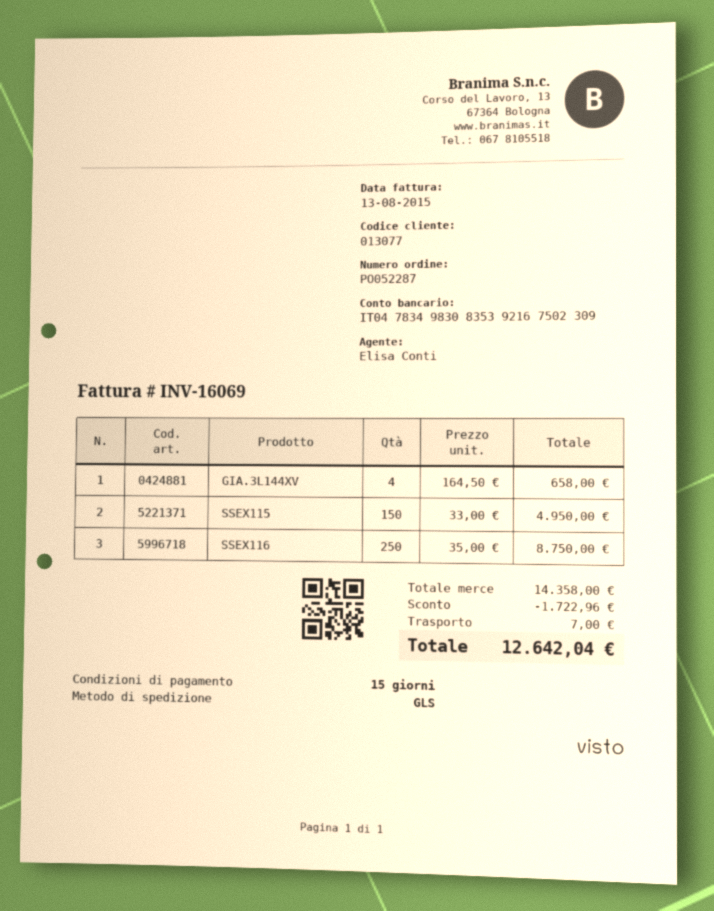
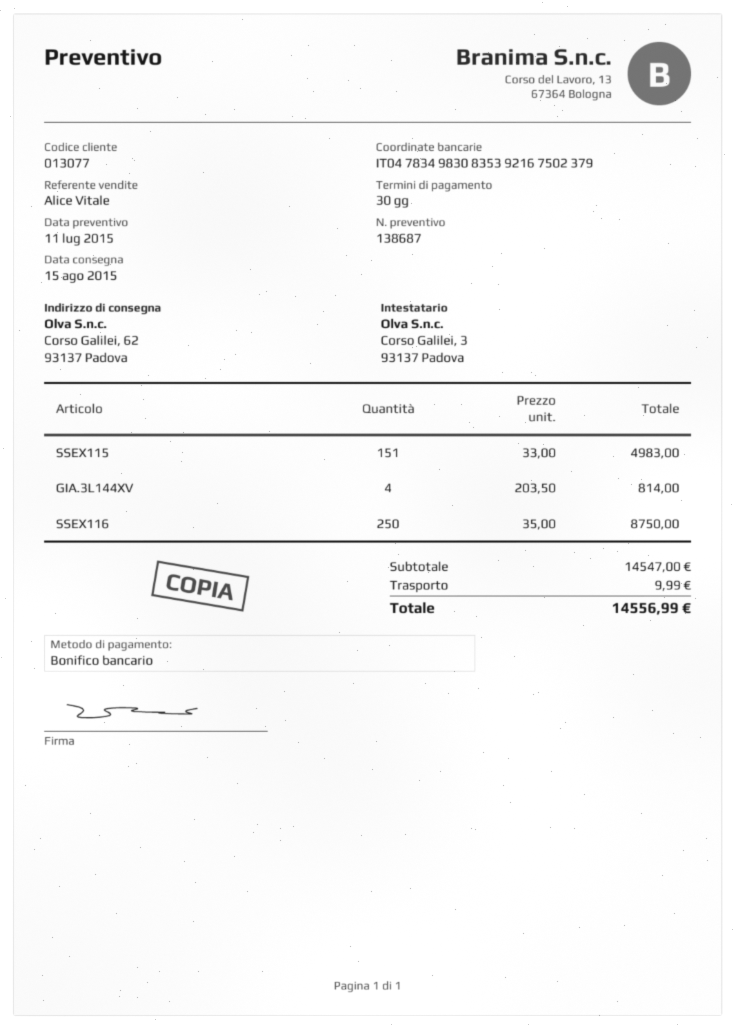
payment terms: 15 days -> 30 days
sales rep: Elisa Conti -> Alice Vitale
bank account: IT0478349830835392167502309 -> IT0478349830835392167502379
GIA.3L144XV: 4 x 164.50 = 658.00 -> 4 x 203.50 = 814.00
SSEX115: 150 x 33.00 = 4950.00 -> 151 x 33.00 = 4983.00
subtotal: 14358.00 -> 14547.00
discount: 1722.96 -> none
shipping: 7.00 -> 9.99
total: 12642.04 -> 14556.99

